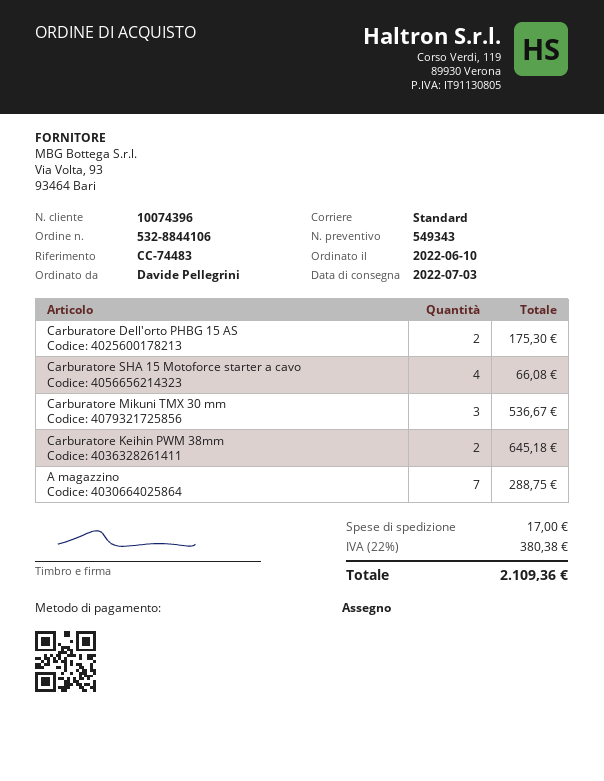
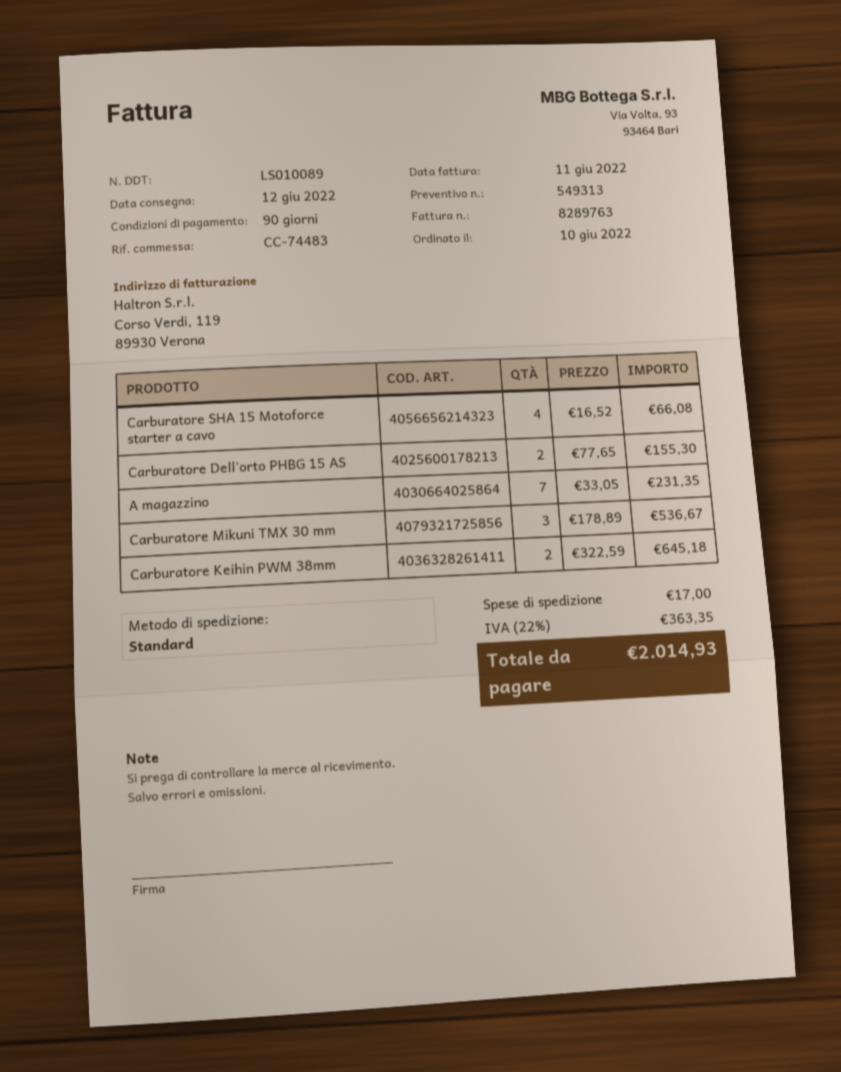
quote number: 549343 -> 549313
delivery date: 2022-07-03 -> 2022-06-12
Carburatore Dell'orto PHBG 15 AS: 2 for 175.30 -> 2 for 155.30
A magazzino: 7 for 288.75 -> 7 for 231.35
tax: 22% = 380.38 -> 22% = 363.35
total: 2109.36 -> 2014.93

